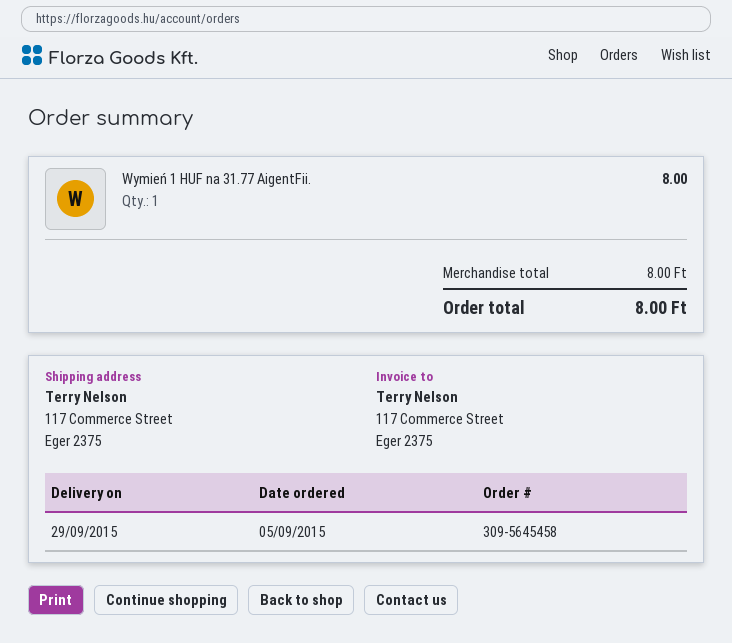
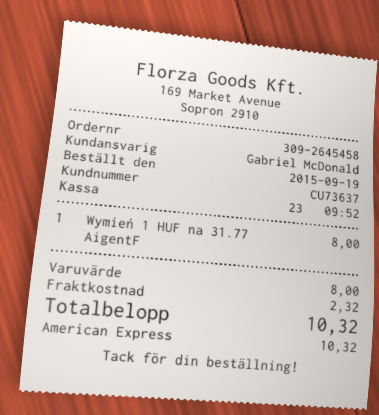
order number: 309-5645458 -> 309-2645458
order date: 2015-09-05 -> 2015-09-19
shipping: none -> 2.32
total: 8.00 -> 10.32

